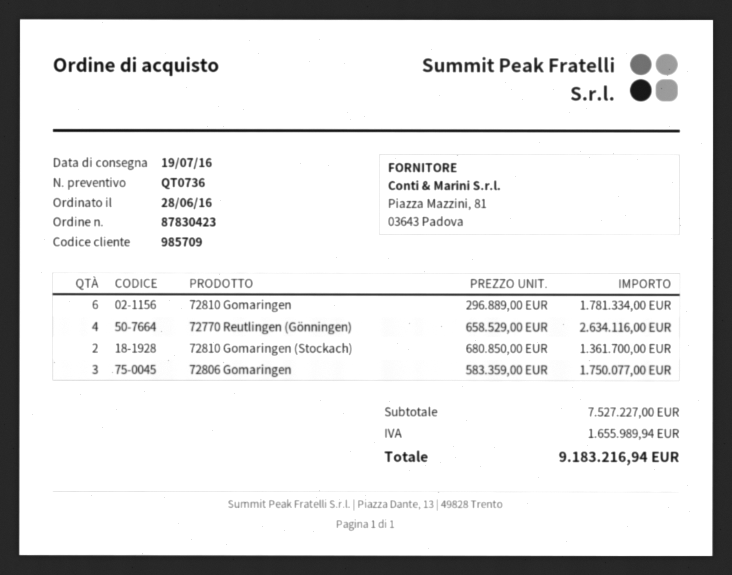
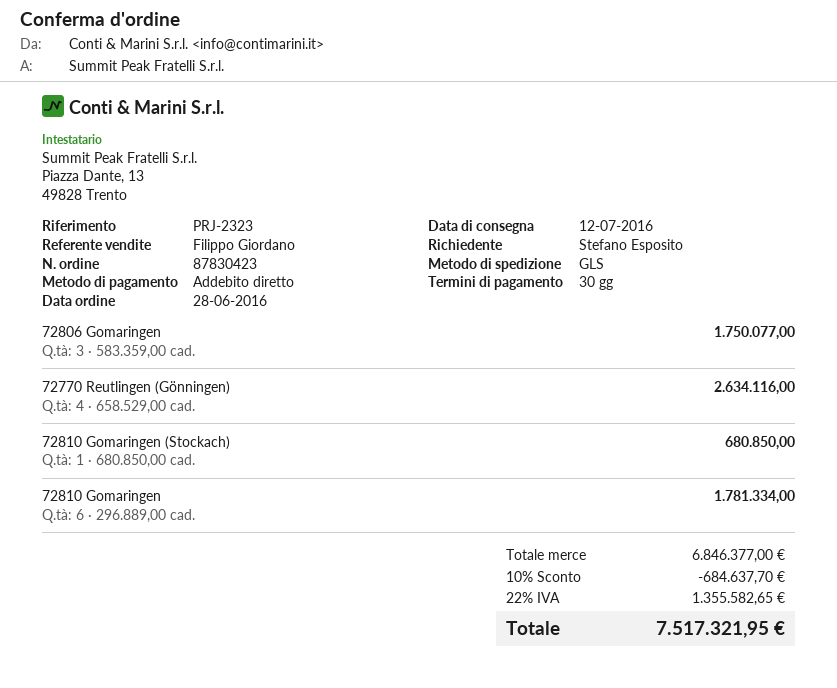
delivery date: 2016-07-19 -> 2016-07-12
72810 Gomaringen (Stockach): 2 x 680850.00 = 1361700.00 -> 1 x 680850.00 = 680850.00
subtotal: 7527227.00 -> 6846377.00
discount: none -> 10% = 684637.70
tax: 1655989.94 -> 1355582.65
total: 9183216.94 -> 7517321.95

